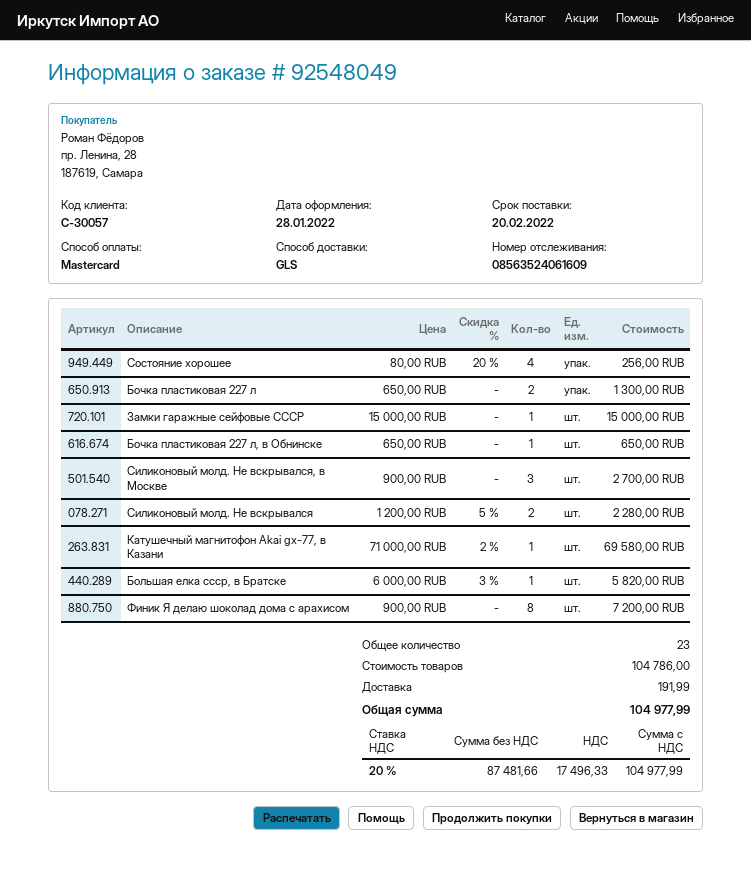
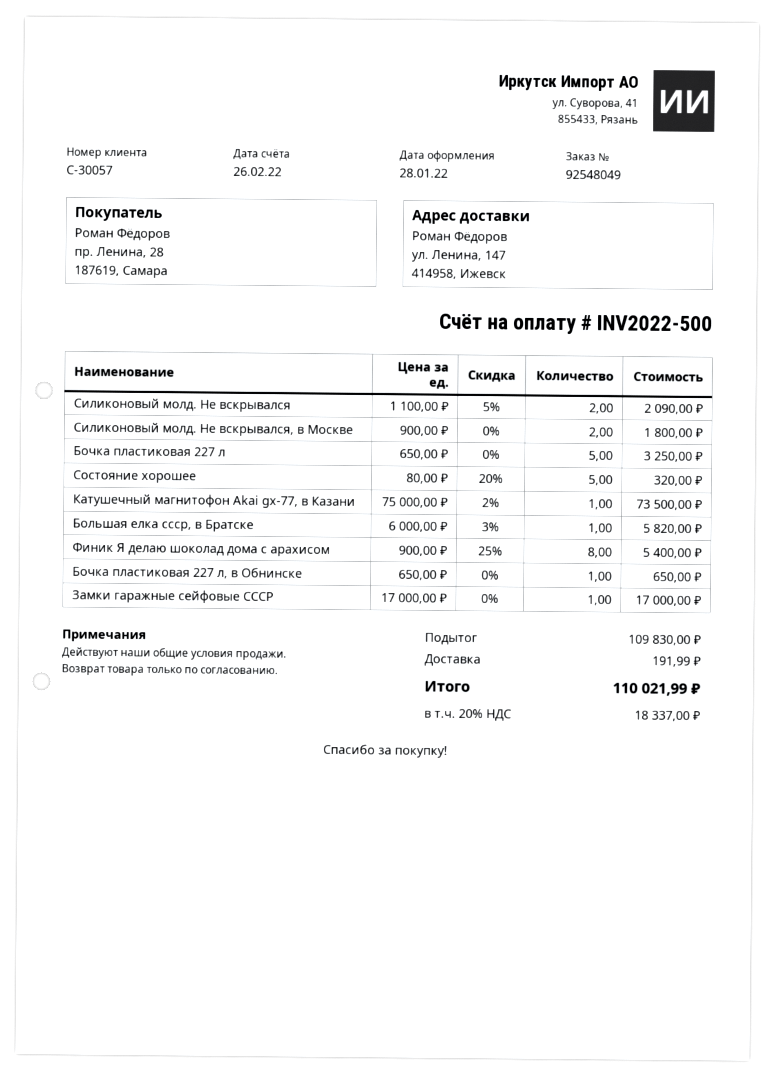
Состояние хорошее: 4 x 80.00 - 20% = 256.00 -> 5 x 80.00 - 20% = 320.00
Бочка пластиковая 227 л: 2 x 650.00 = 1300.00 -> 5 x 650.00 = 3250.00
Замки гаражные сейфовые СССР: 1 x 15000.00 = 15000.00 -> 1 x 17000.00 = 17000.00
Силиконовый молд. Не вскрывался, в Москве: 3 x 900.00 = 2700.00 -> 2 x 900.00 = 1800.00
Силиконовый молд. Не вскрывался: 2 x 1200.00 - 5% = 2280.00 -> 2 x 1100.00 - 5% = 2090.00
Катушечный магнитофон Akai gx-77, в Казани: 1 x 71000.00 - 2% = 69580.00 -> 1 x 75000.00 - 2% = 73500.00
Финик Я делаю шоколад дома с арахисом: 8 x 900.00 = 7200.00 -> 8 x 900.00 - 25% = 5400.00
subtotal: 104786.00 -> 109830.00
tax: 20% = 17496.33 -> 20% = 18337.00
total: 104977.99 -> 110021.99

